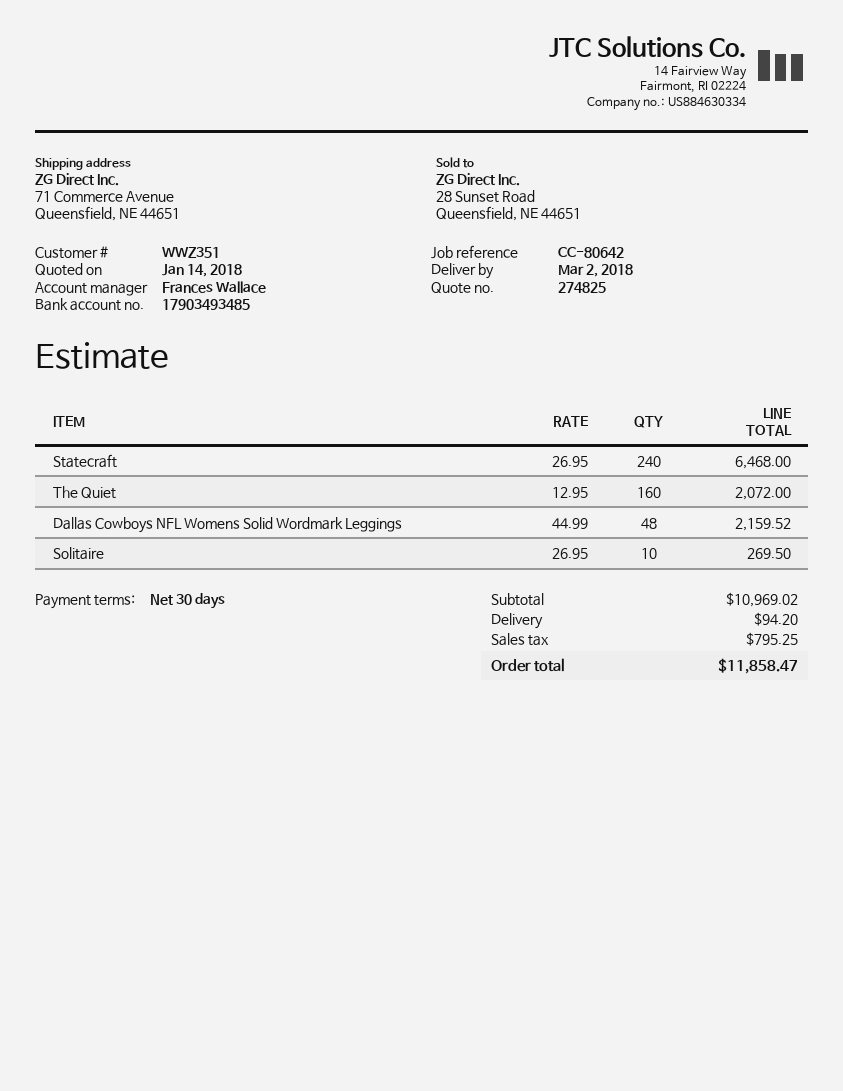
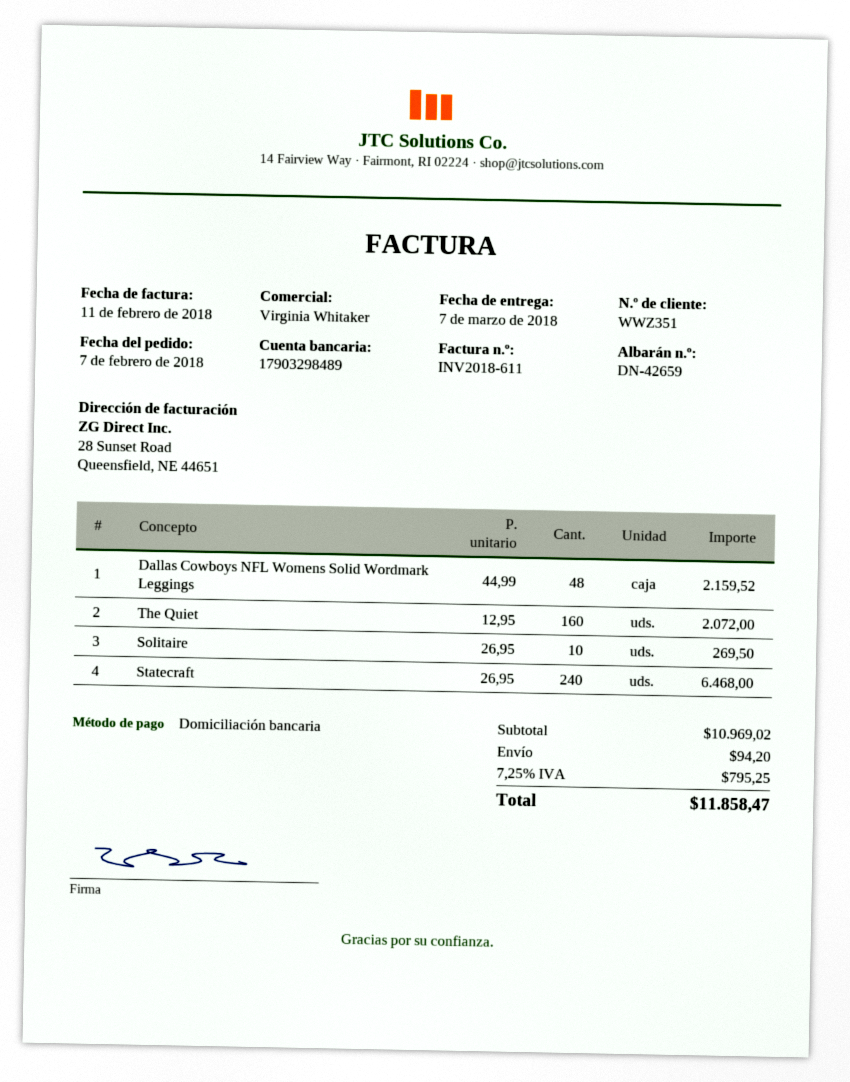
delivery date: 2018-03-02 -> 2018-03-07
sales rep: Frances Wallace -> Virginia Whitaker
bank account: 17903493485 -> 17903298489

